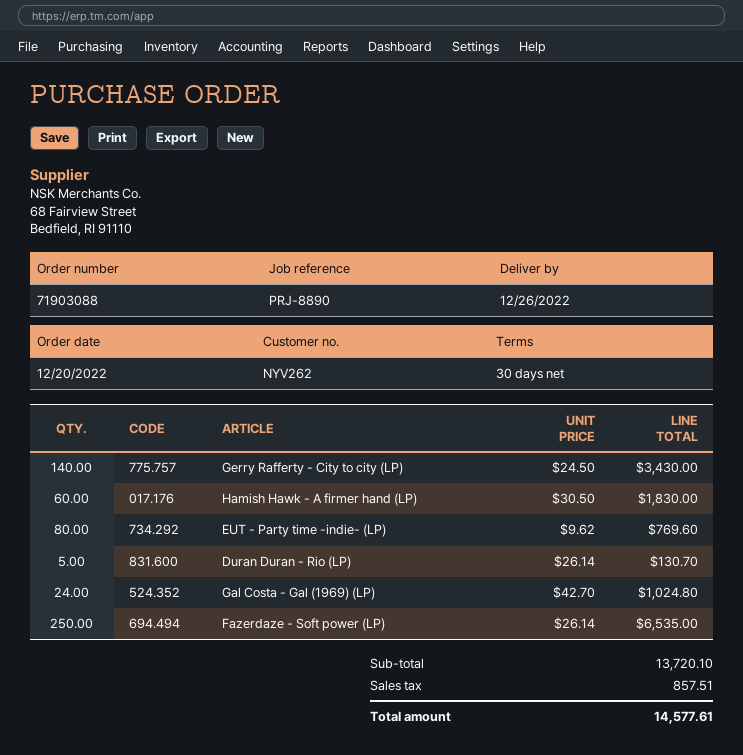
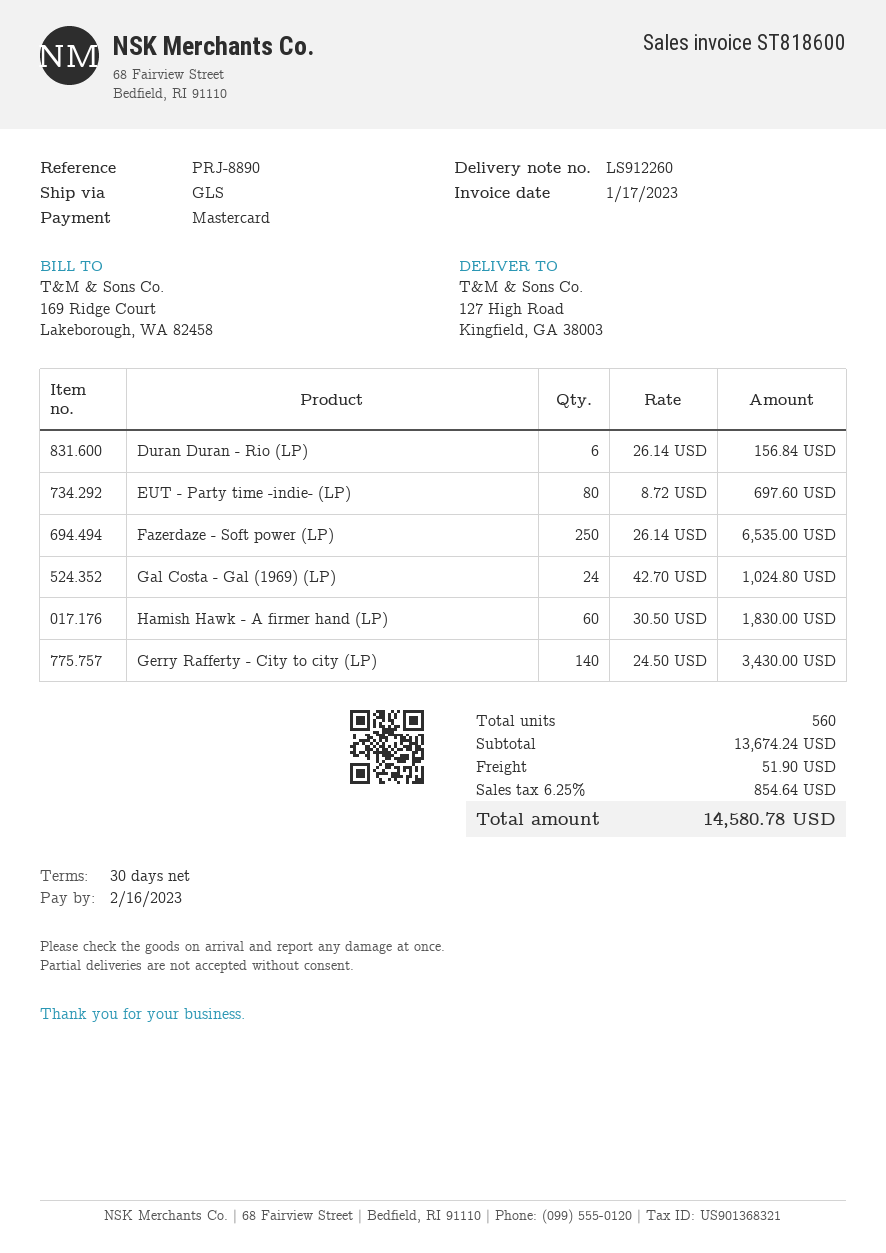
EUT - Party time -indie- (LP): 80 x 9.62 = 769.60 -> 80 x 8.72 = 697.60
Duran Duran - Rio (LP): 5 x 26.14 = 130.70 -> 6 x 26.14 = 156.84
subtotal: 13720.10 -> 13674.24
shipping: none -> 51.90
tax: 857.51 -> 854.64
total: 14577.61 -> 14580.78

